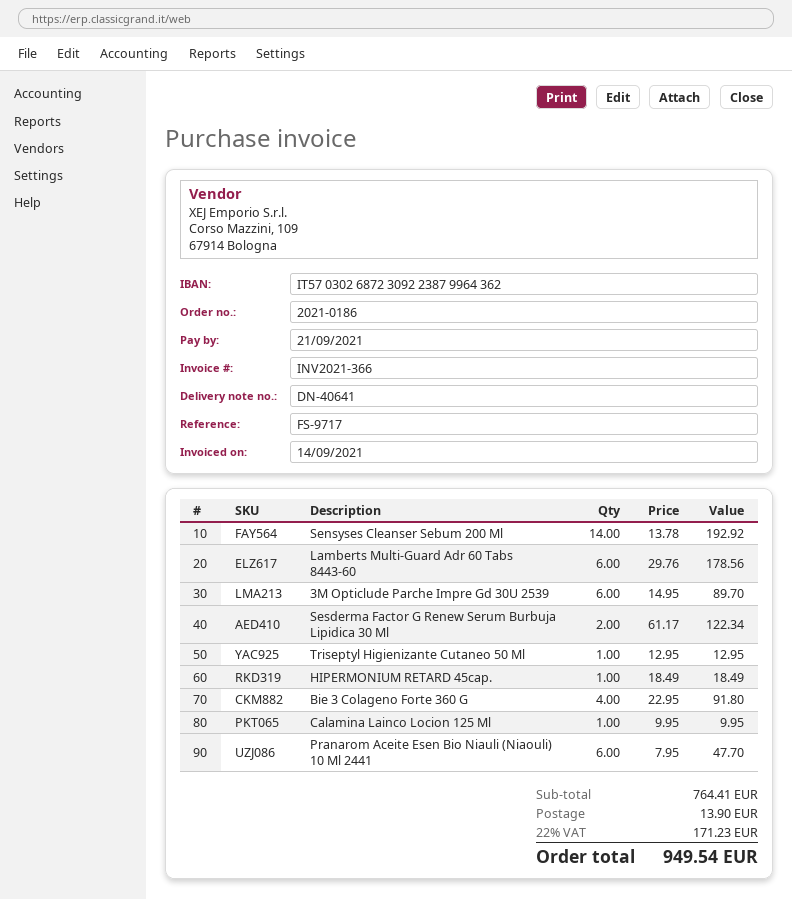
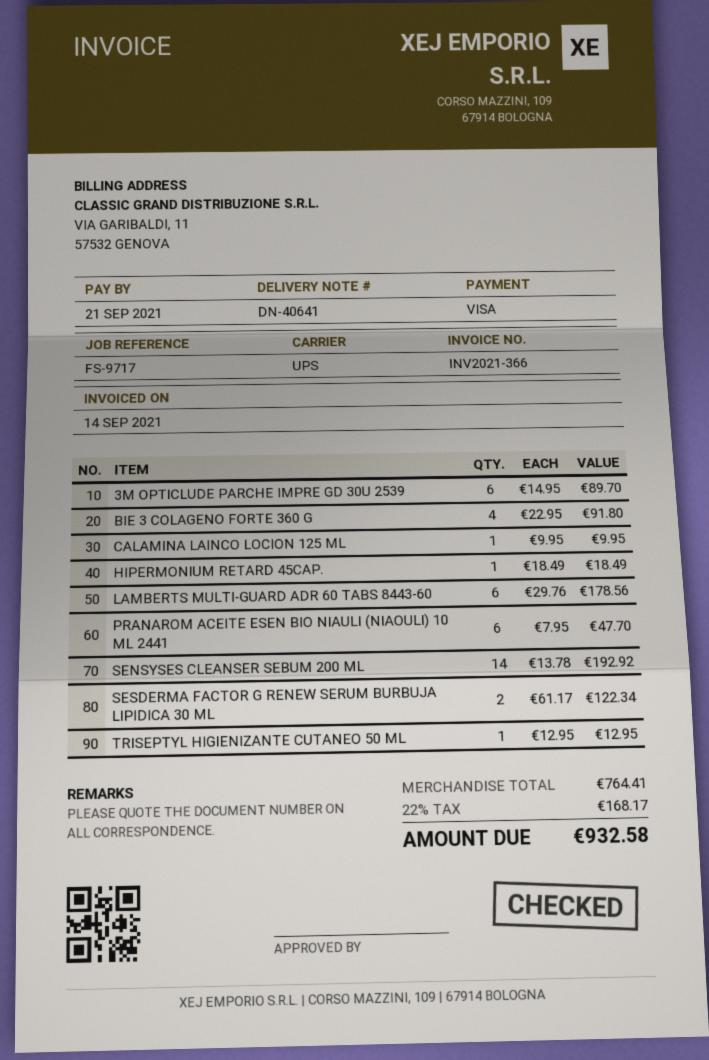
shipping: 13.90 -> none
tax: 22% = 171.23 -> 22% = 168.17
total: 949.54 -> 932.58

